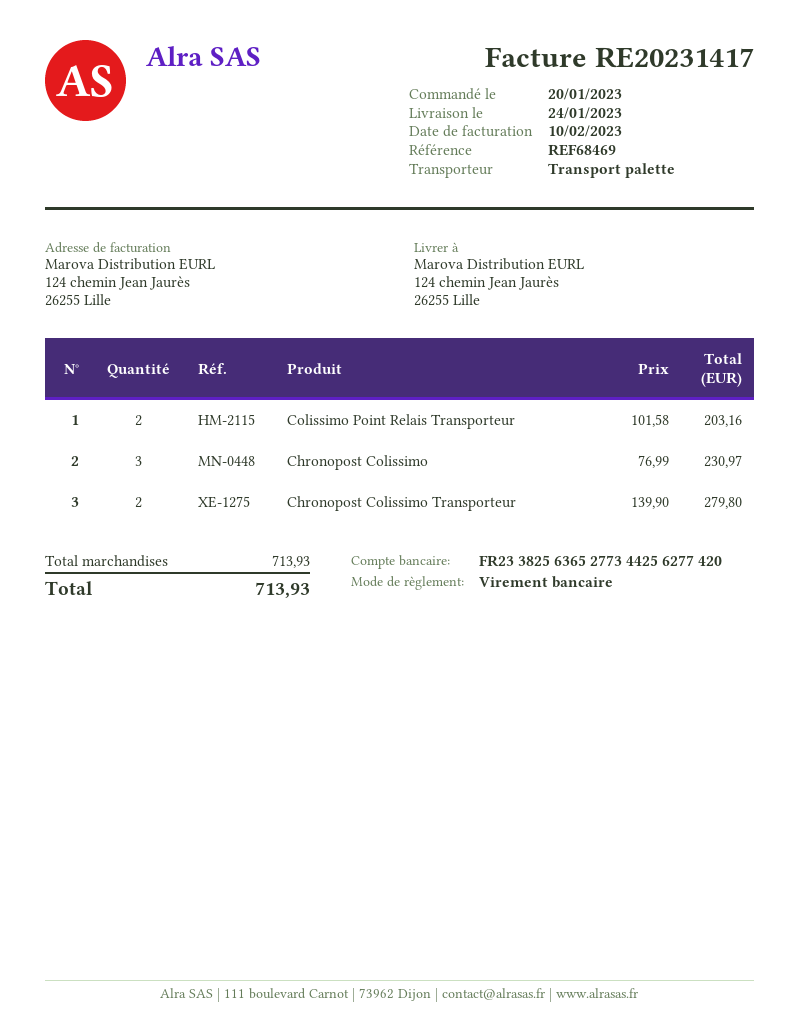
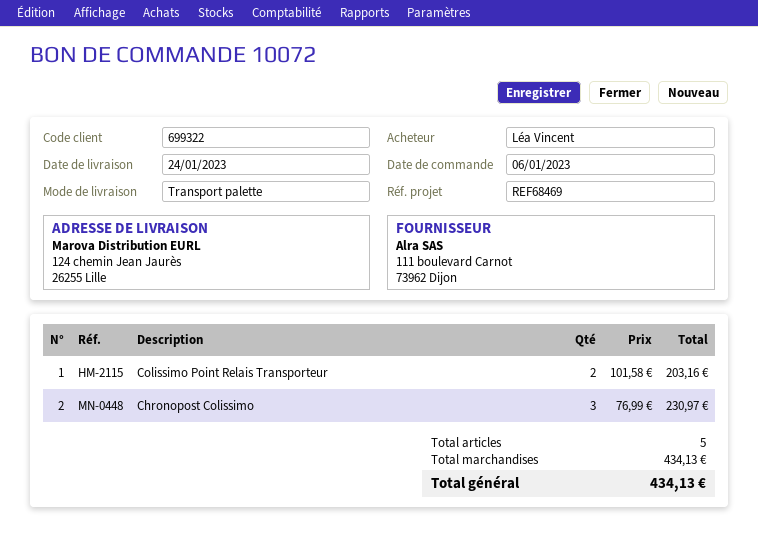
order date: 2023-01-20 -> 2023-01-06
Chronopost Colissimo Transporteur: 2 x 139.90 = 279.80 -> none
subtotal: 713.93 -> 434.13
total: 713.93 -> 434.13

